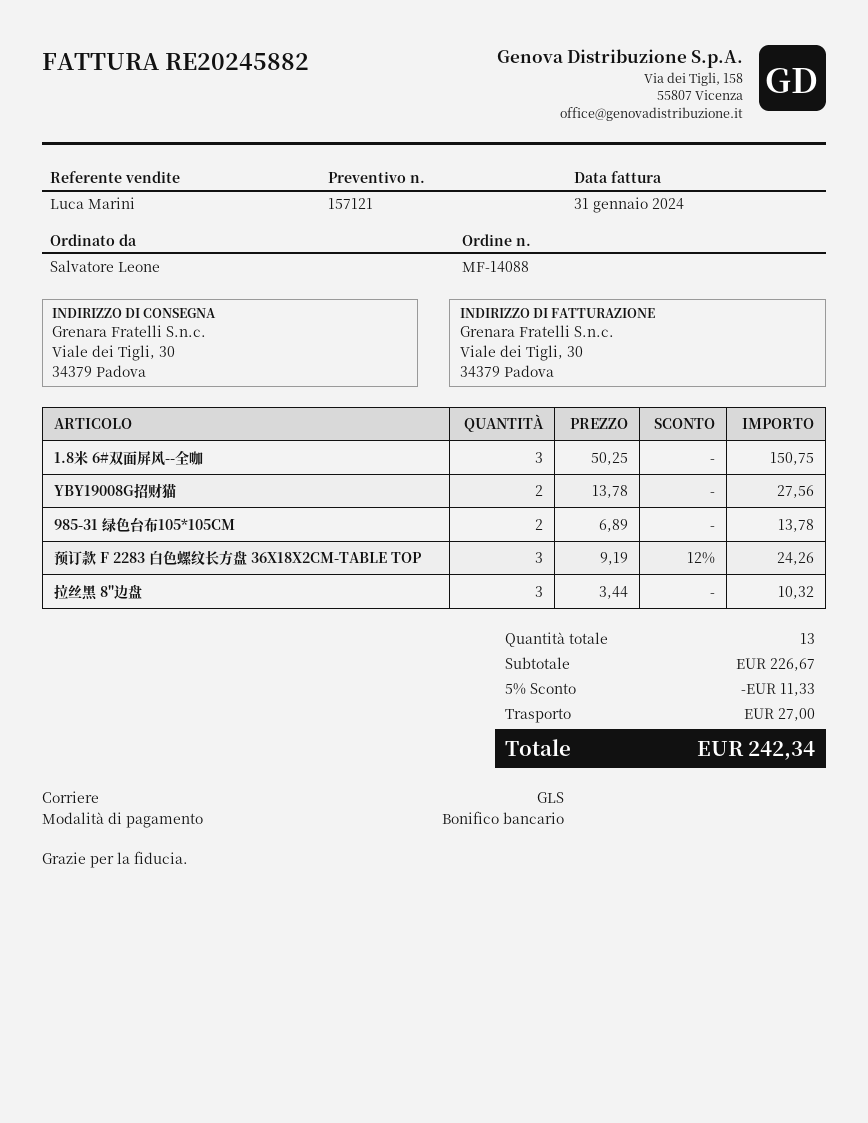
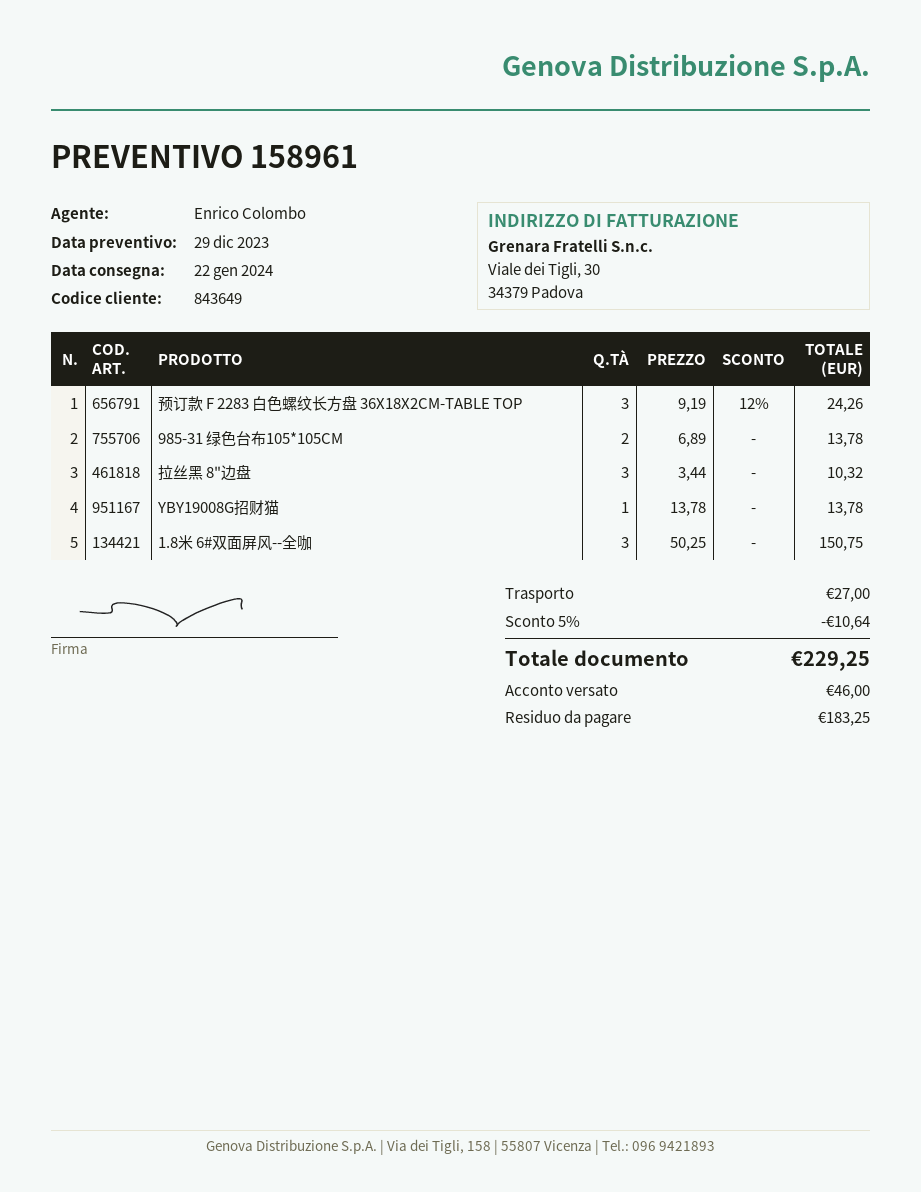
quote number: 157121 -> 158961
sales rep: Luca Marini -> Enrico Colombo
YBY19008G招财猫: 2 x 13.78 = 27.56 -> 1 x 13.78 = 13.78
discount: 5% = 11.33 -> 5% = 10.64
total: 242.34 -> 229.25

